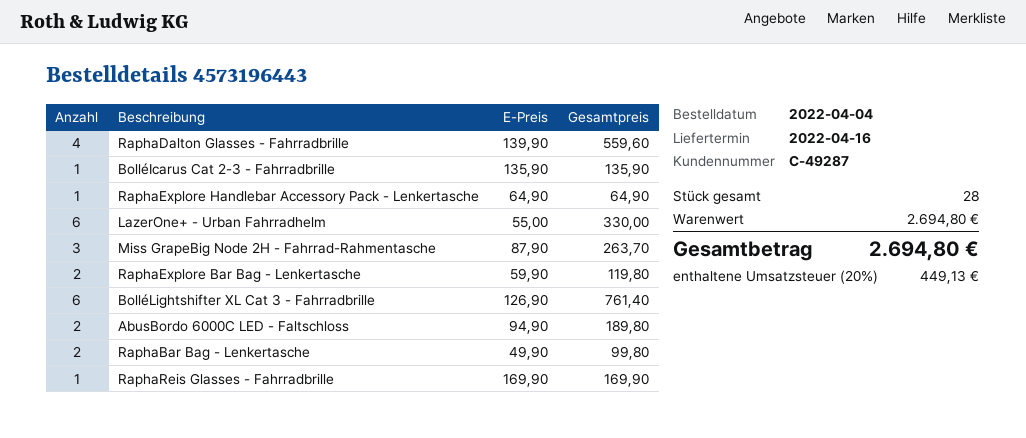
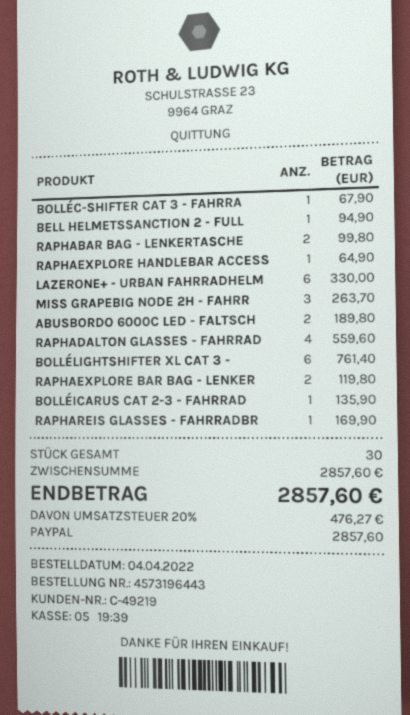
customer number: C-49287 -> C-49219
BOLLÉC-SHIFTER CAT 3 - FAHRRA: none -> 1 for 67.90
BELL HELMETSSANCTION 2 - FULL: none -> 1 for 94.90
total quantity: 28 -> 30
subtotal: 2694.80 -> 2857.60
tax: 20% = 449.13 -> 20% = 476.27
total: 2694.80 -> 2857.60

